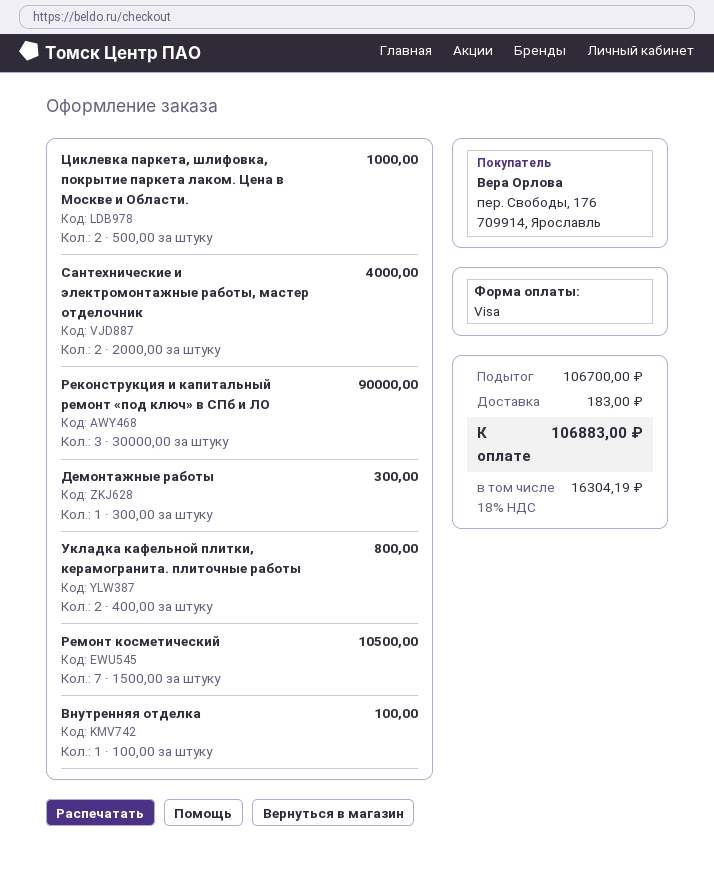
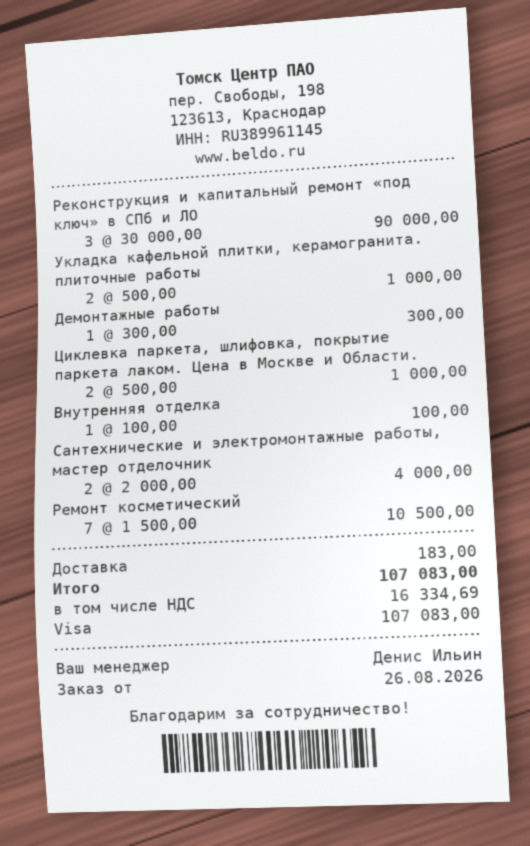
Укладка кафельной плитки, керамогранита. плиточные работы: 2 x 400.00 = 800.00 -> 2 x 500.00 = 1000.00
tax: 16304.19 -> 16334.69
total: 106883.00 -> 107083.00

